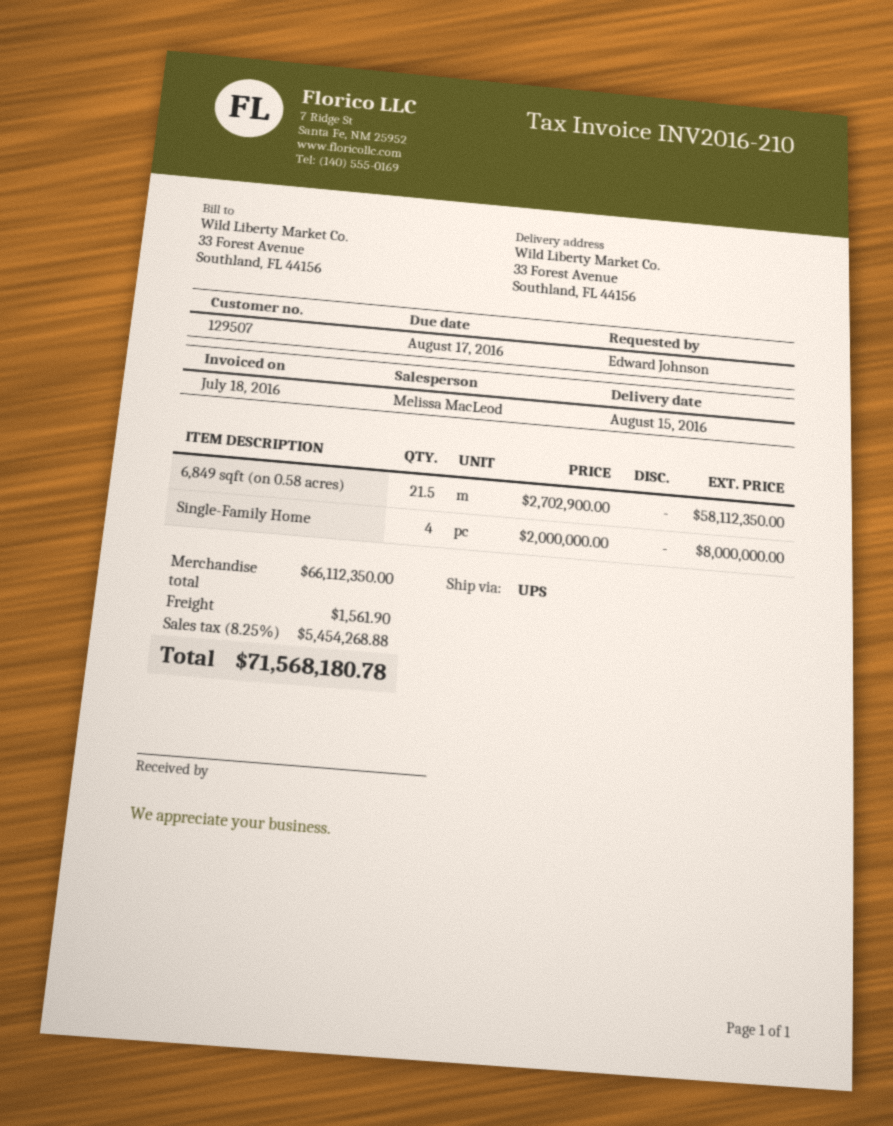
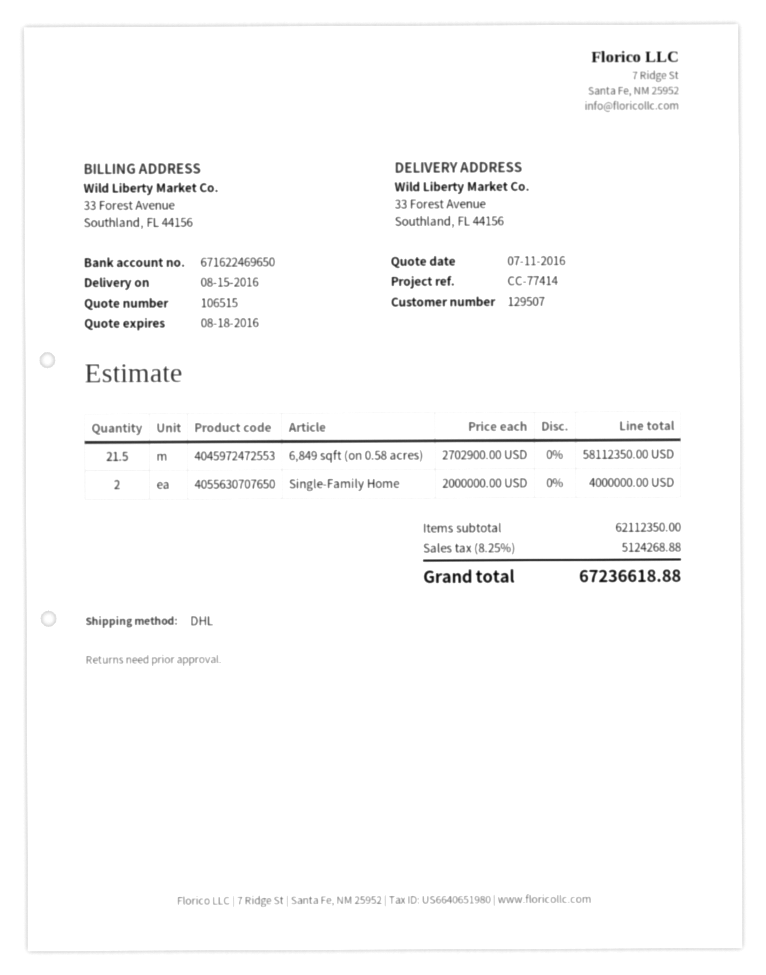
shipping method: UPS -> DHL
Single-Family Home: 4 x 2000000.00 = 8000000.00 -> 2 x 2000000.00 = 4000000.00
subtotal: 66112350.00 -> 62112350.00
shipping: 1561.90 -> none
tax: 8.25% = 5454268.88 -> 8.25% = 5124268.88
total: 71568180.78 -> 67236618.88

